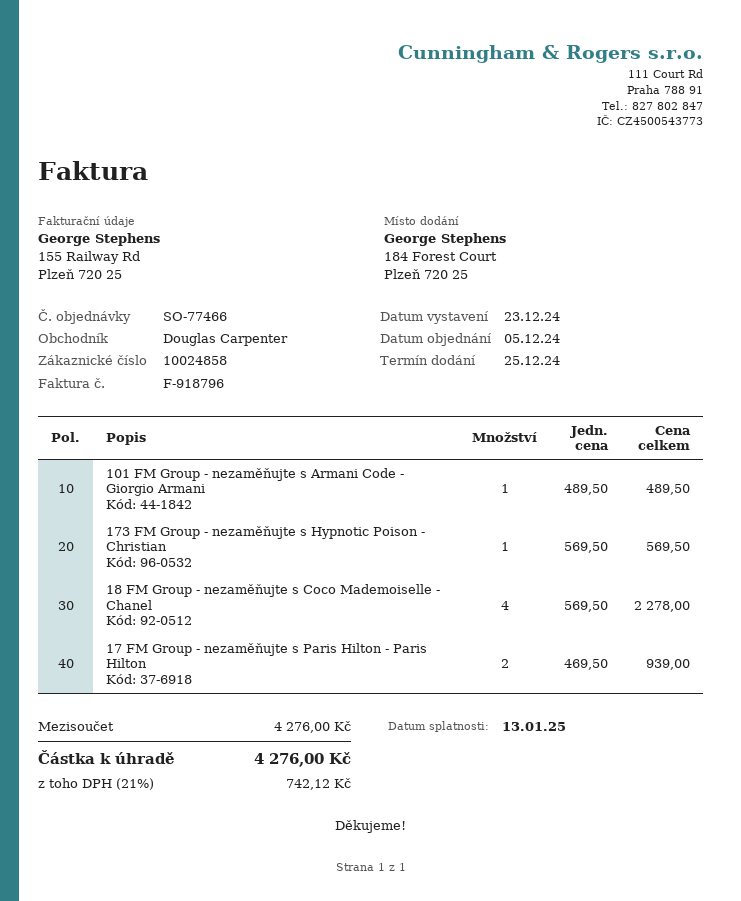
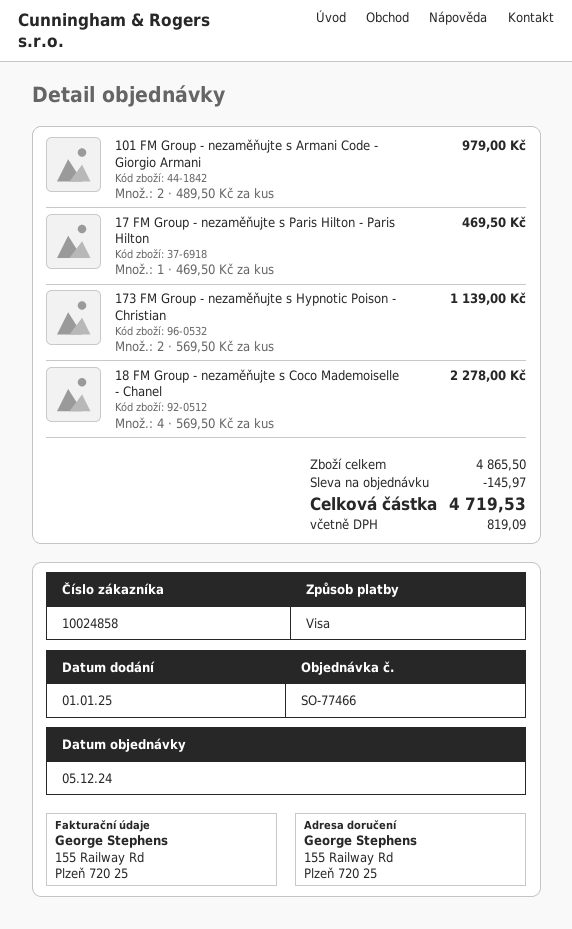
delivery date: 2024-12-25 -> 2025-01-01
ship to: 184 Forest Court, Plzeň 720 25 -> 155 Railway Rd, Plzeň 720 25
101 FM Group - nezaměňujte s Armani Code - Giorgio Armani: 1 x 489.50 = 489.50 -> 2 x 489.50 = 979.00
173 FM Group - nezaměňujte s Hypnotic Poison - Christian: 1 x 569.50 = 569.50 -> 2 x 569.50 = 1139.00
17 FM Group - nezaměňujte s Paris Hilton - Paris Hilton: 2 x 469.50 = 939.00 -> 1 x 469.50 = 469.50
subtotal: 4276.00 -> 4865.50
discount: none -> 145.97
tax: 742.12 -> 819.09
total: 4276.00 -> 4719.53

